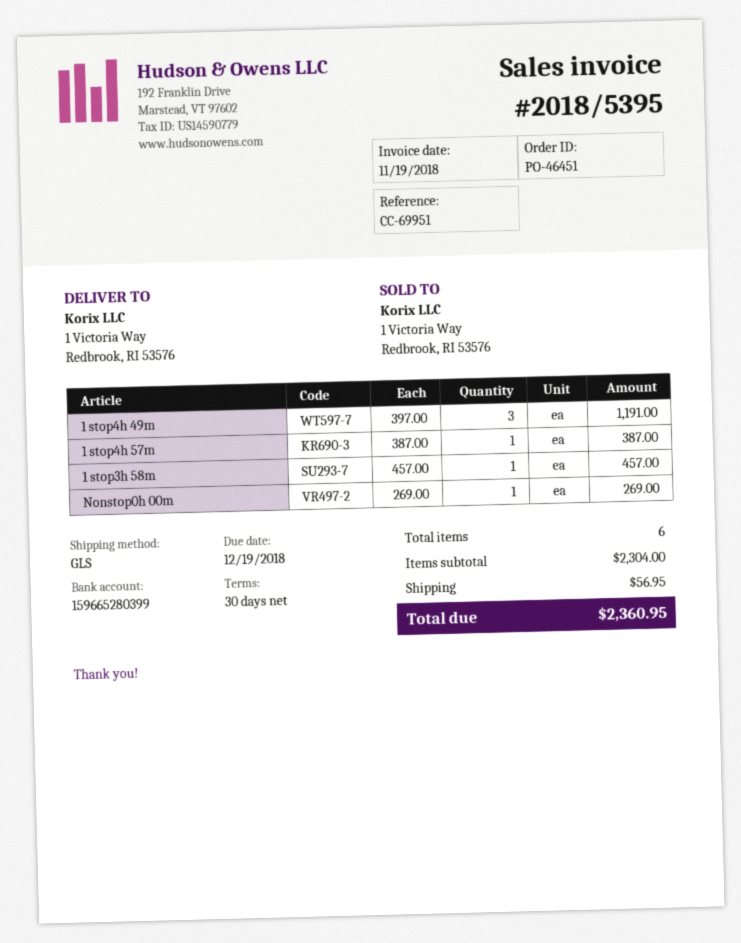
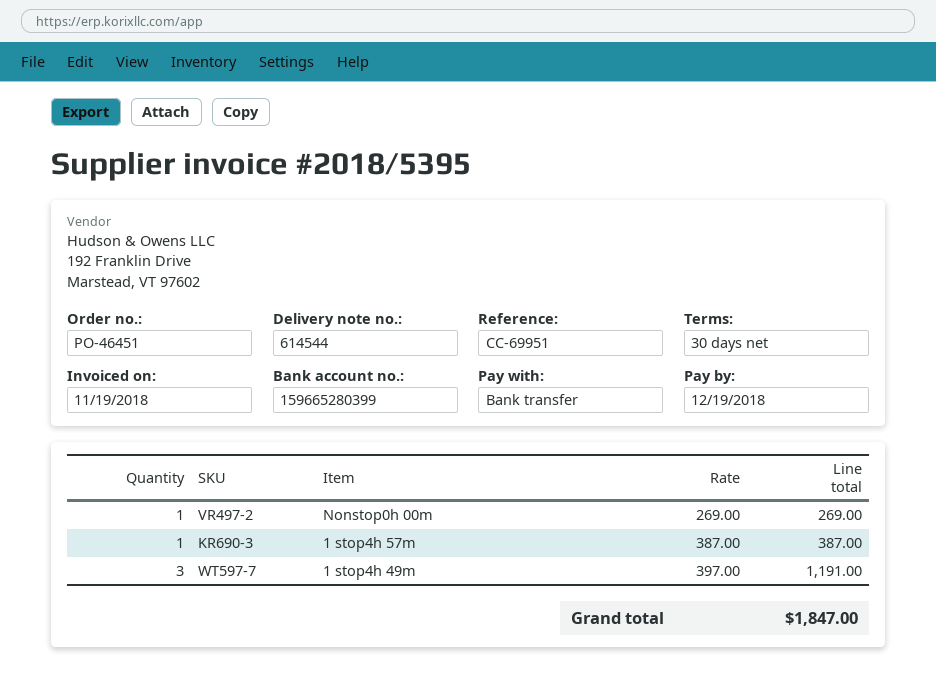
1 stop3h 58m: 1 x 457.00 = 457.00 -> none
shipping: 56.95 -> none
total: 2360.95 -> 1847.00

